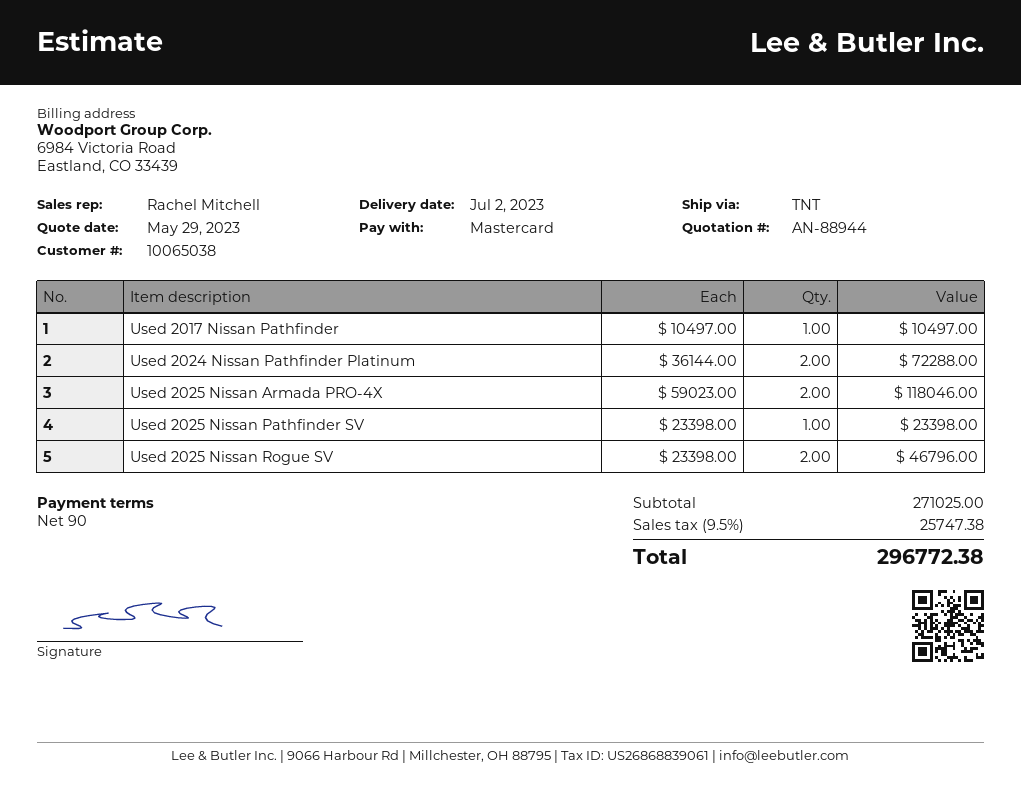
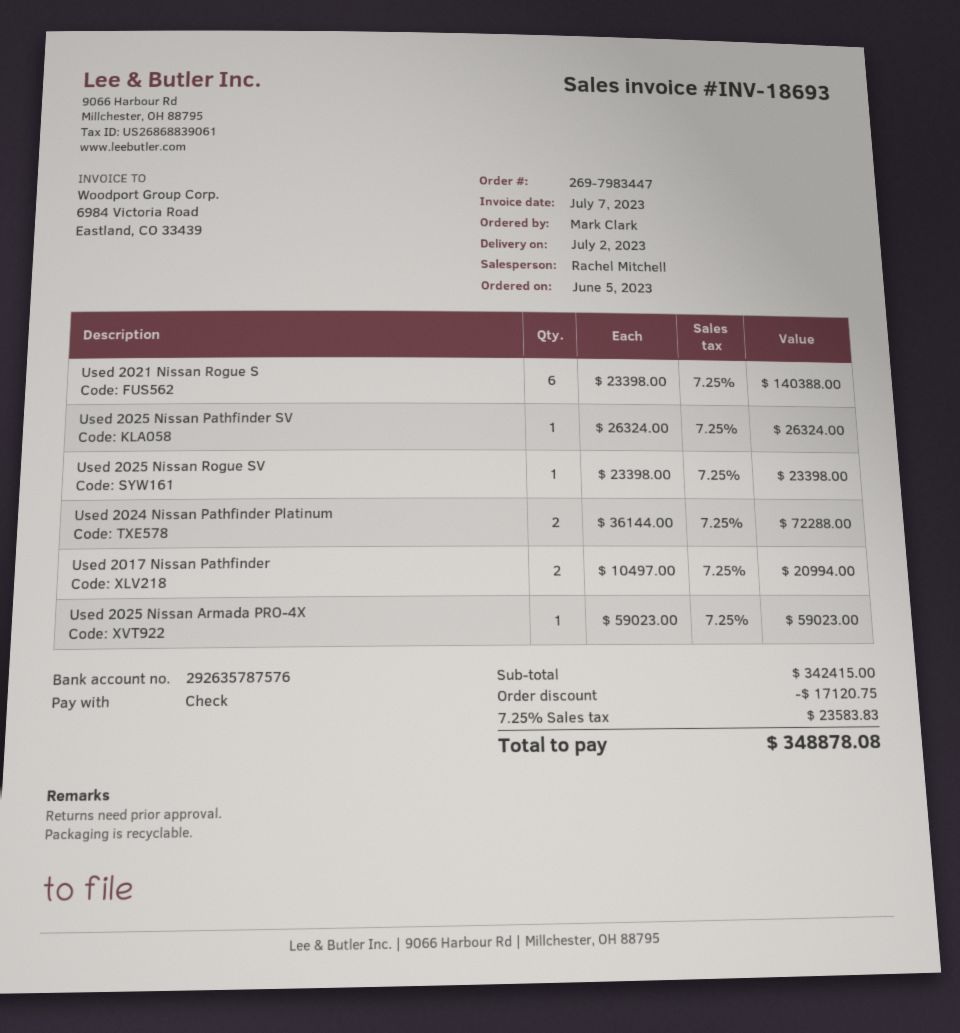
payment method: Mastercard -> cheque
Used 2017 Nissan Pathfinder: 1 x 10497.00 = 10497.00 -> 2 x 10497.00 = 20994.00
Used 2025 Nissan Armada PRO-4X: 2 x 59023.00 = 118046.00 -> 1 x 59023.00 = 59023.00
Used 2025 Nissan Pathfinder SV: 1 x 23398.00 = 23398.00 -> 1 x 26324.00 = 26324.00
Used 2025 Nissan Rogue SV: 2 x 23398.00 = 46796.00 -> 1 x 23398.00 = 23398.00
Used 2021 Nissan Rogue S: none -> 6 x 23398.00 = 140388.00
subtotal: 271025.00 -> 342415.00
discount: none -> 17120.75
tax: 9.5% = 25747.38 -> 7.25% = 23583.83
total: 296772.38 -> 348878.08

